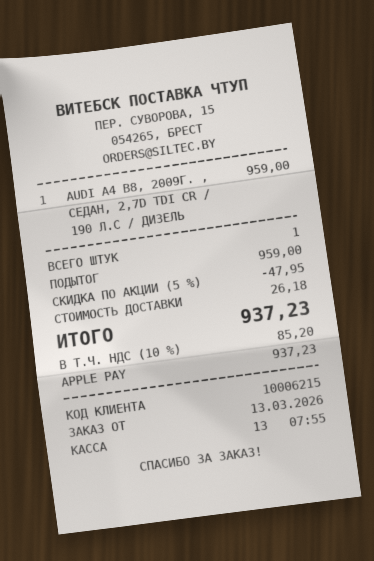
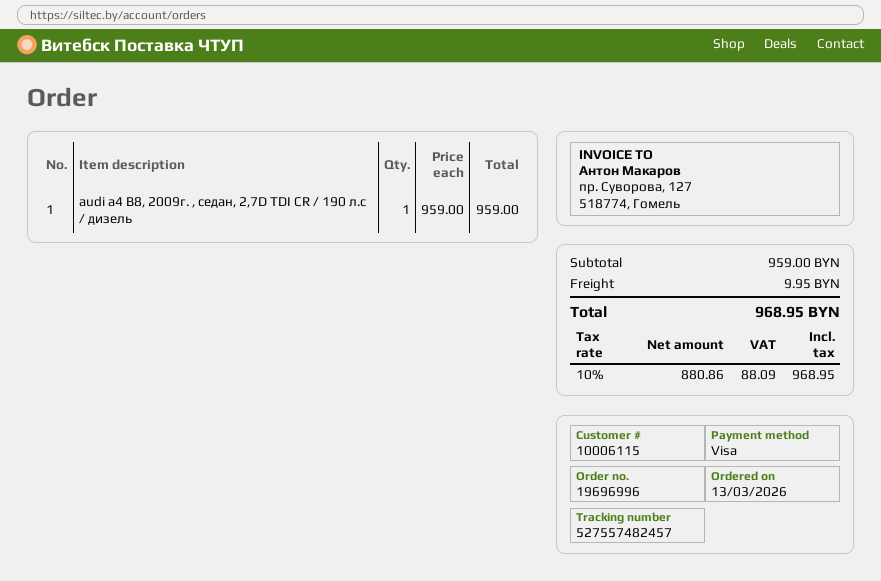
customer number: 10006215 -> 10006115
payment method: Apple Pay -> Visa
discount: 5% = 47.95 -> none
shipping: 26.18 -> 9.95
tax: 10% = 85.20 -> 10% = 88.09
total: 937.23 -> 968.95

